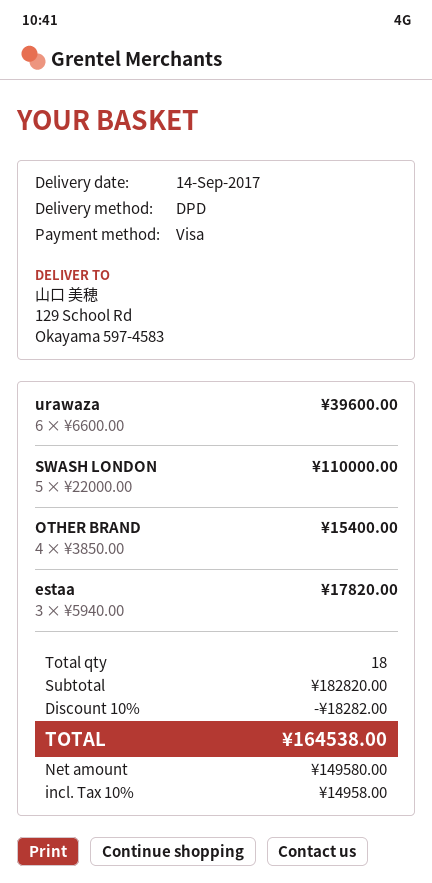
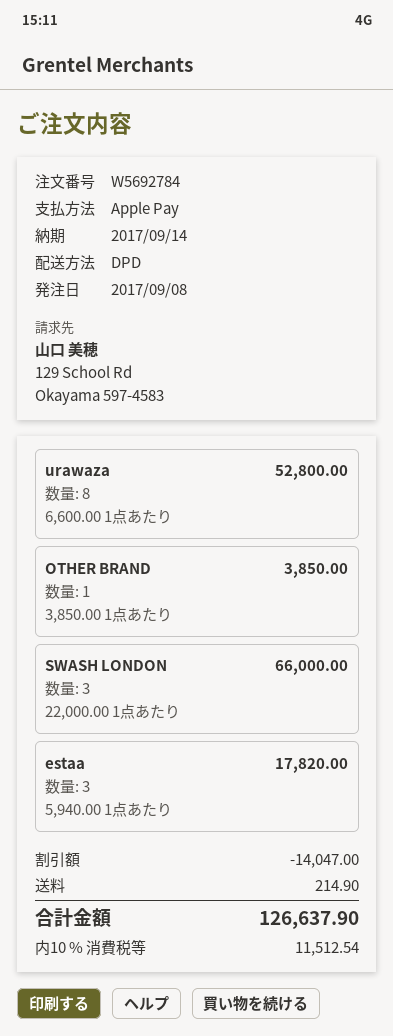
payment method: Visa -> Apple Pay
urawaza: 6 x 6600.00 = 39600.00 -> 8 x 6600.00 = 52800.00
SWASH LONDON: 5 x 22000.00 = 110000.00 -> 3 x 22000.00 = 66000.00
OTHER BRAND: 4 x 3850.00 = 15400.00 -> 1 x 3850.00 = 3850.00
discount: 18282.00 -> 14047.00
shipping: none -> 214.90
tax: 10% = 14958.00 -> 10% = 11512.54
total: 164538.00 -> 126637.90

